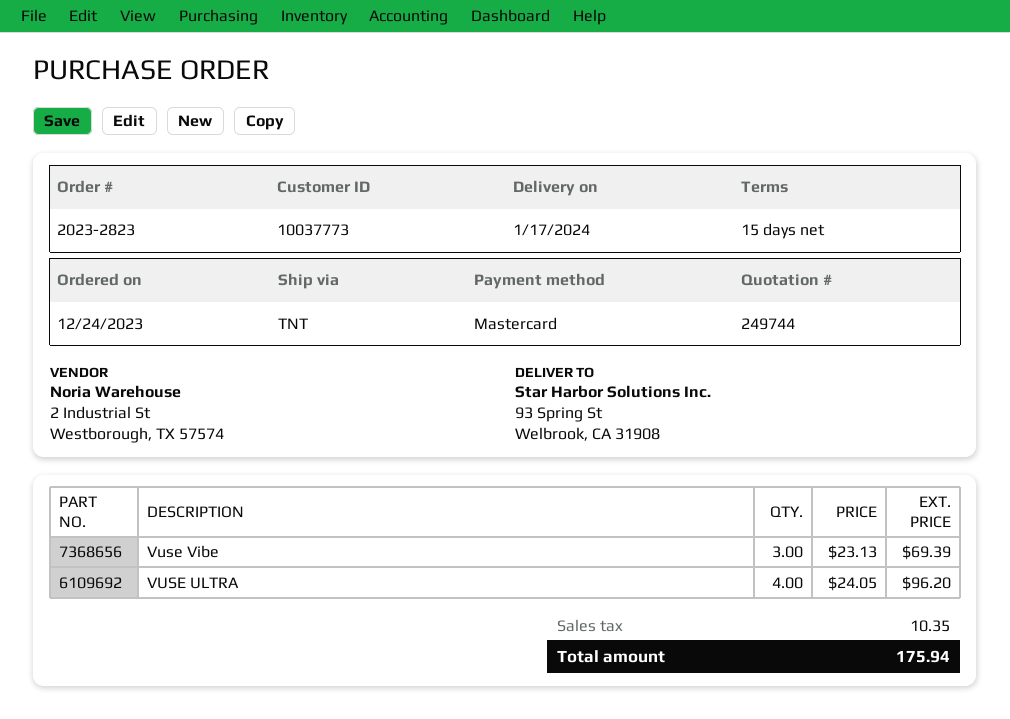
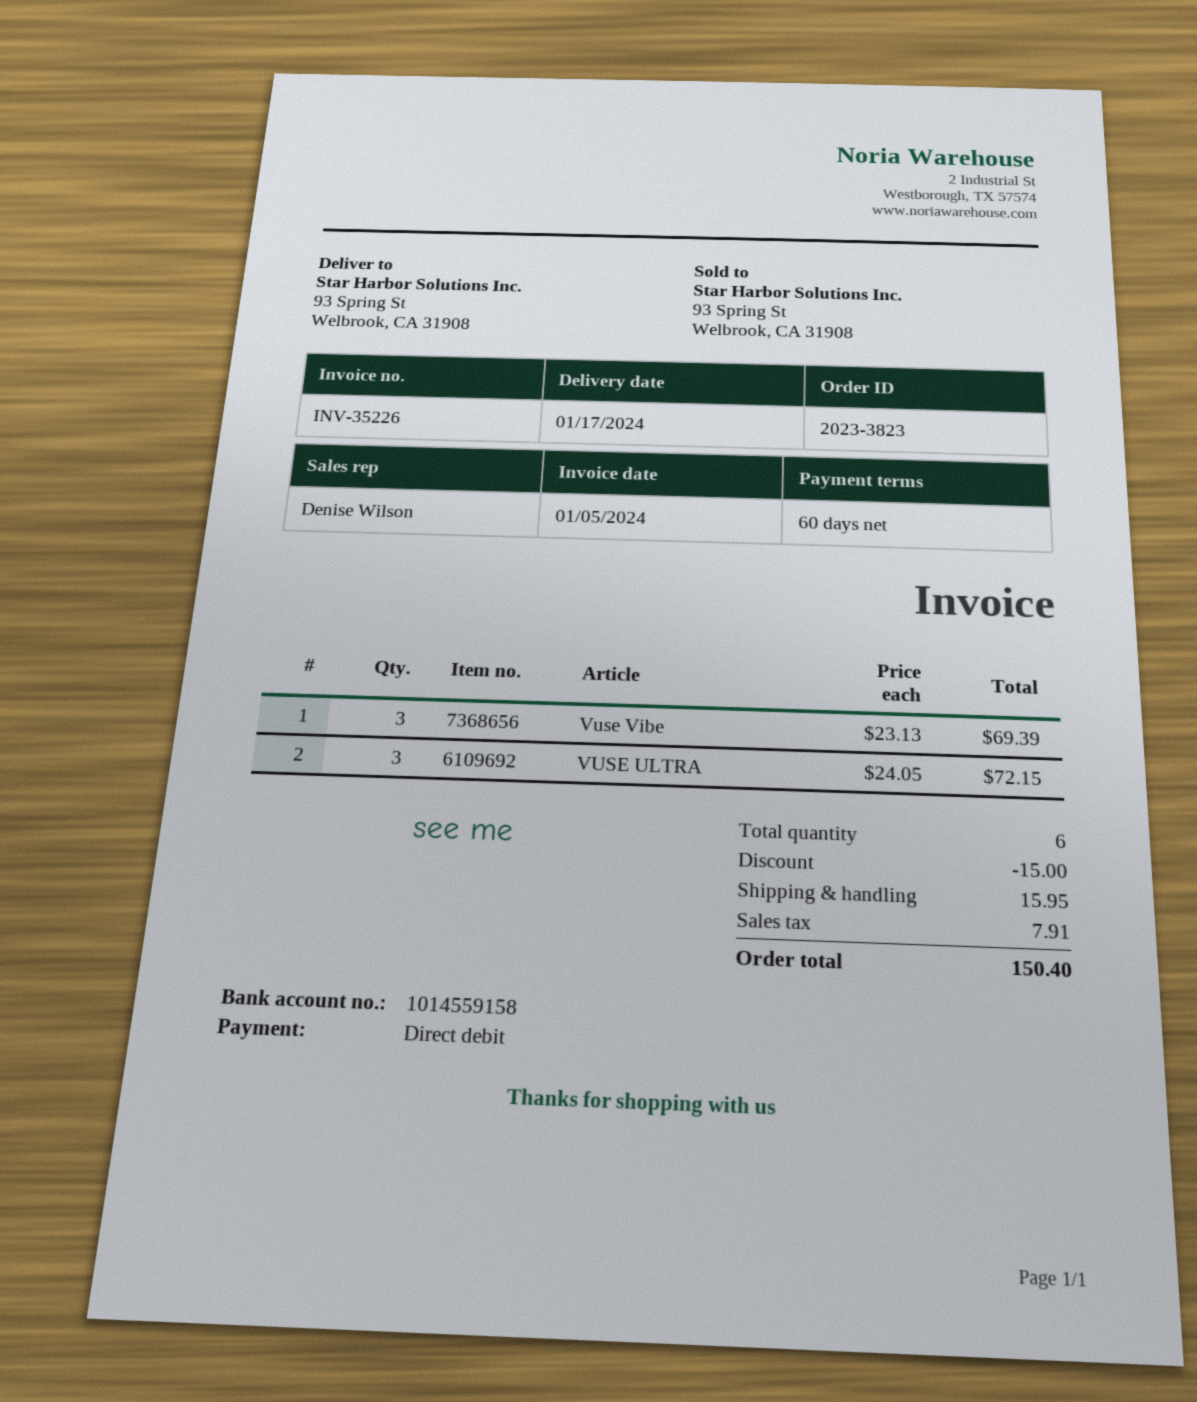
order number: 2023-2823 -> 2023-3823
payment terms: 15 days -> 60 days
payment method: Mastercard -> direct debit
VUSE ULTRA: 4 x 24.05 = 96.20 -> 3 x 24.05 = 72.15
discount: none -> 15.00
shipping: none -> 15.95
tax: 10.35 -> 7.91
total: 175.94 -> 150.40

